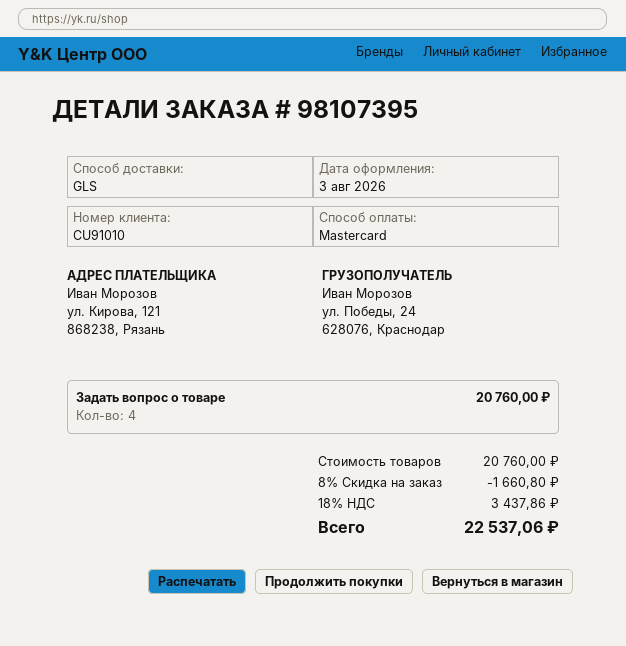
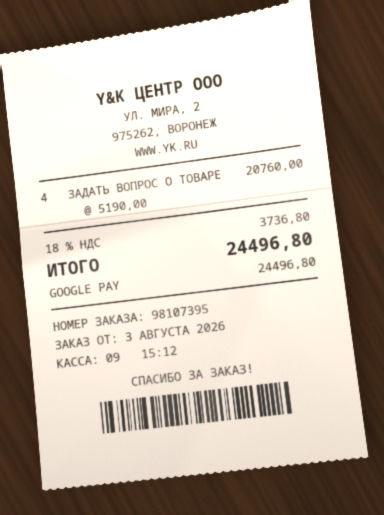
payment method: Mastercard -> Google Pay
discount: 8% = 1660.80 -> none
tax: 18% = 3437.86 -> 18% = 3736.80
total: 22537.06 -> 24496.80

